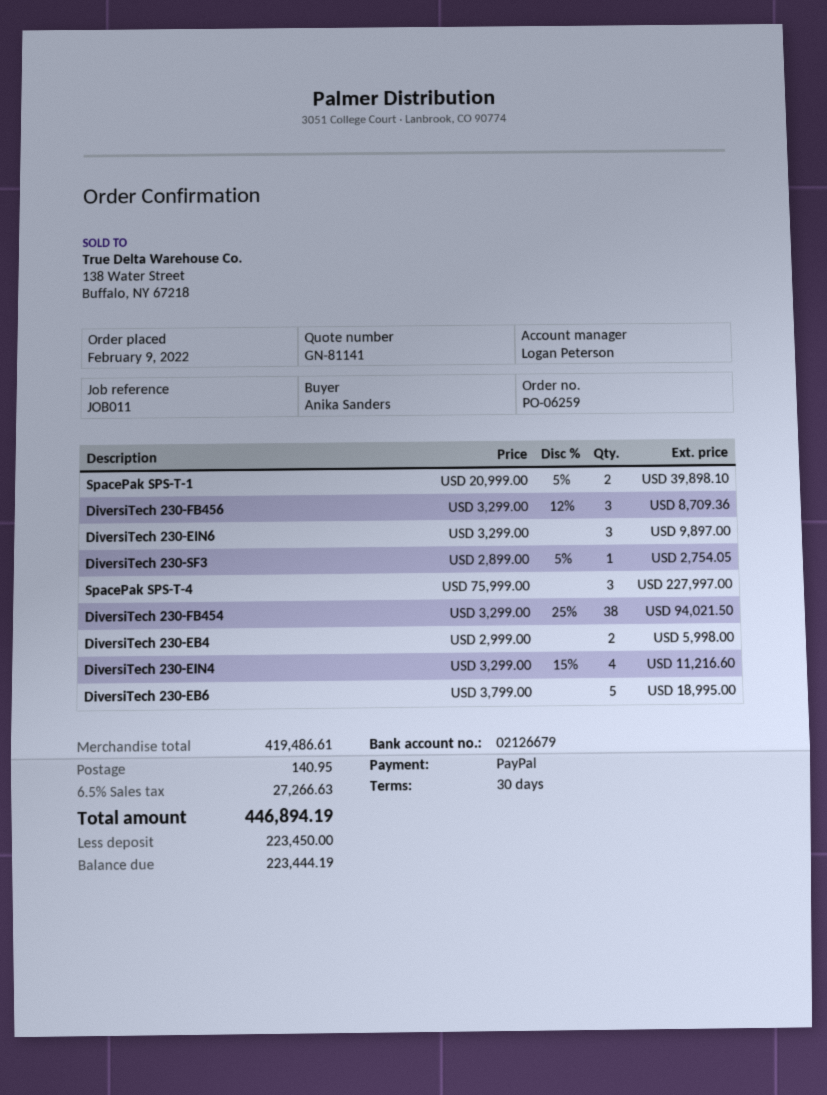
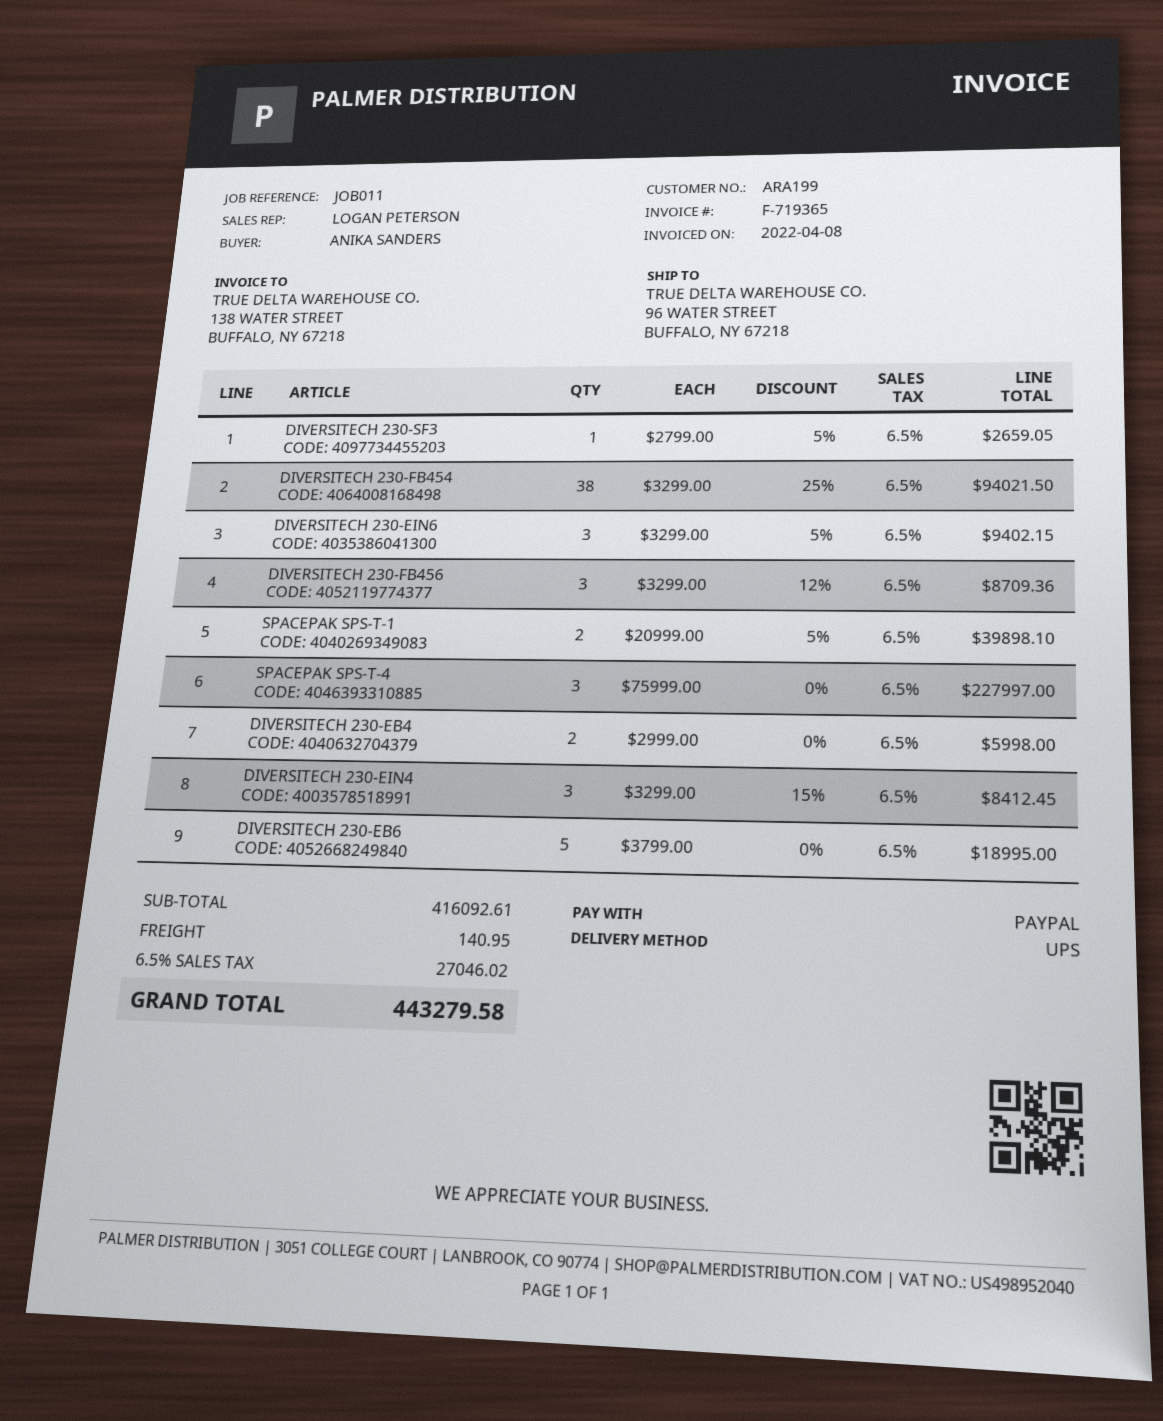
DiversiTech 230-EIN6: 3 x 3299.00 = 9897.00 -> 3 x 3299.00 - 5% = 9402.15
DiversiTech 230-SF3: 1 x 2899.00 - 5% = 2754.05 -> 1 x 2799.00 - 5% = 2659.05
DiversiTech 230-EIN4: 4 x 3299.00 - 15% = 11216.60 -> 3 x 3299.00 - 15% = 8412.45
subtotal: 419486.61 -> 416092.61
tax: 6.5% = 27266.63 -> 6.5% = 27046.02
total: 446894.19 -> 443279.58

